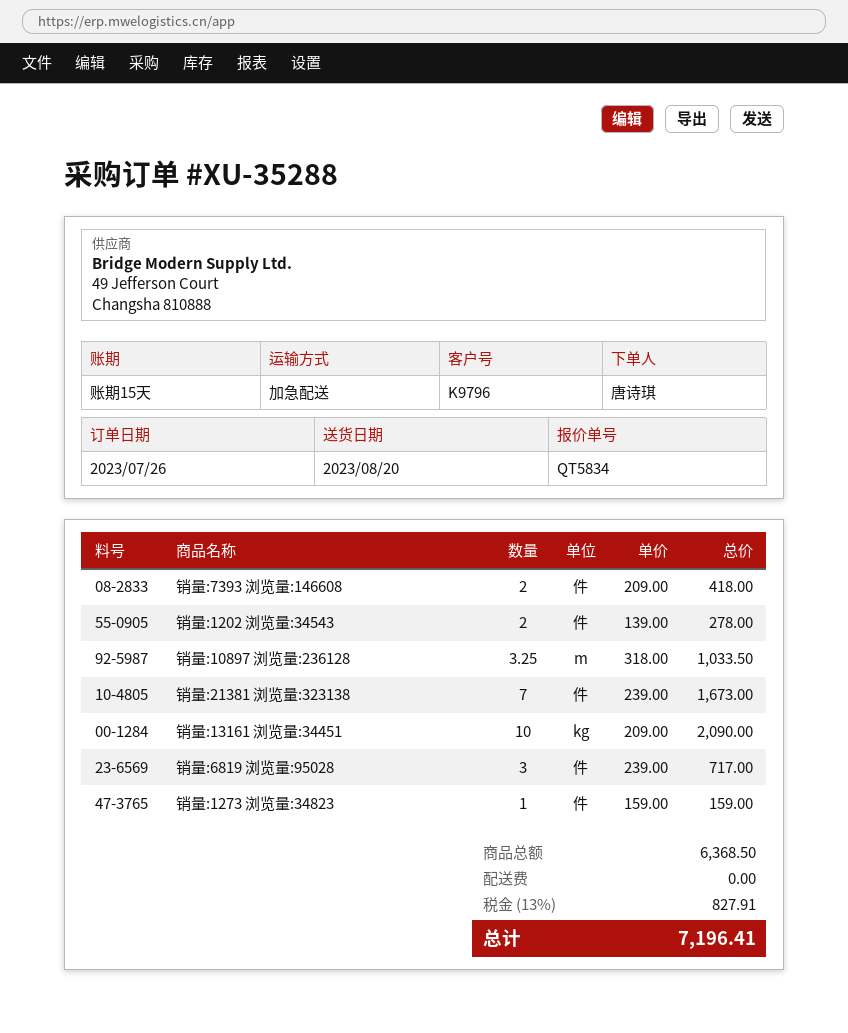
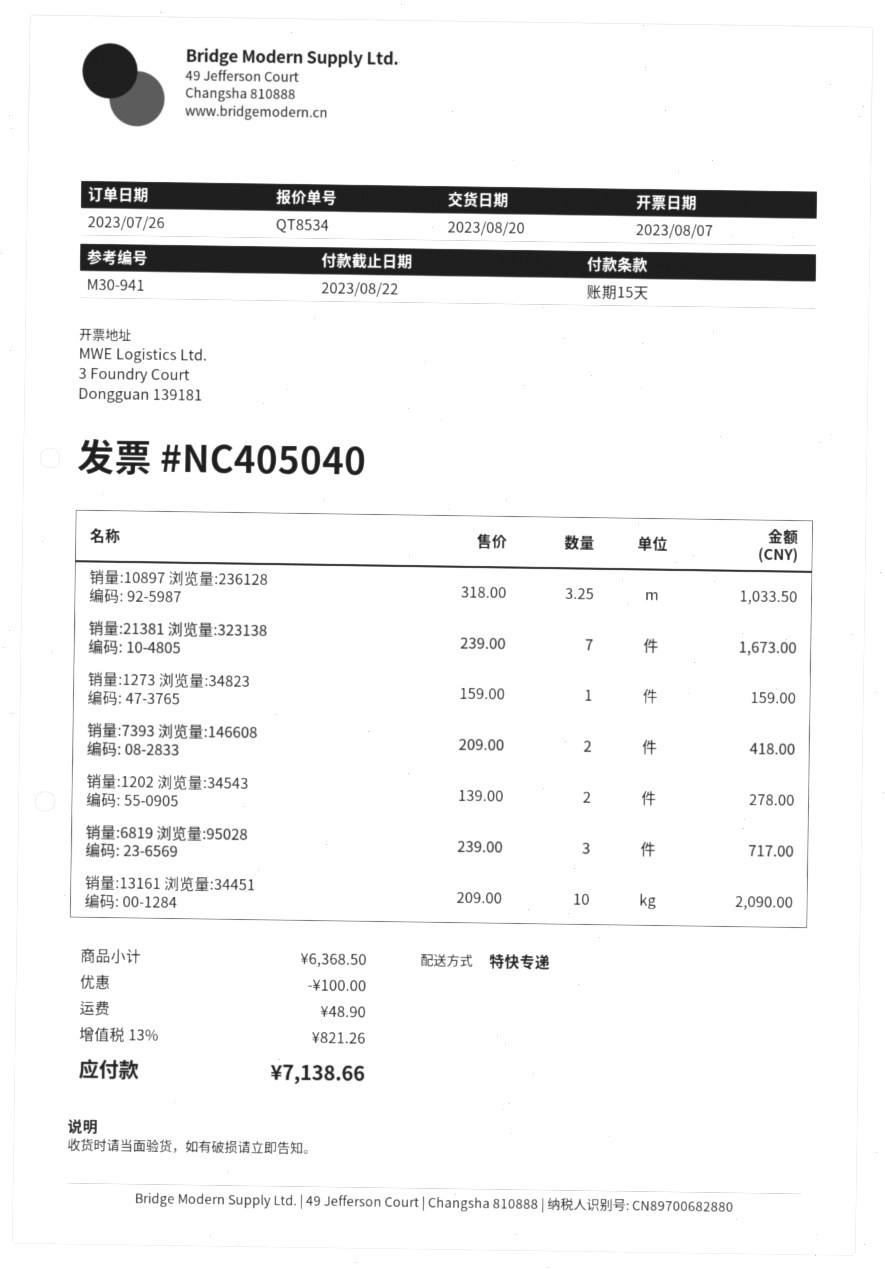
quote number: QT5834 -> QT8534
discount: none -> 100.00
shipping: 0.00 -> 48.90
tax: 13% = 827.91 -> 13% = 821.26
total: 7196.41 -> 7138.66

